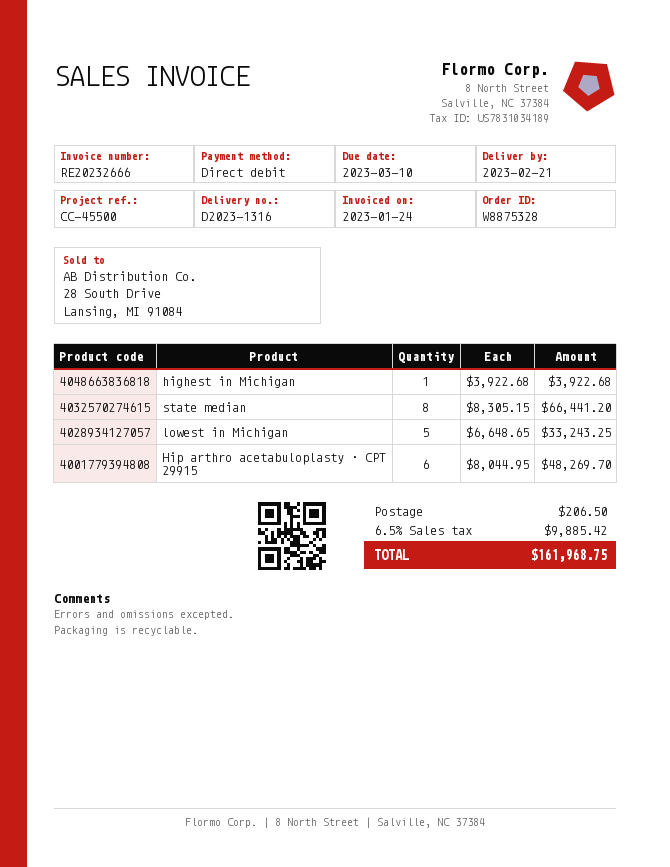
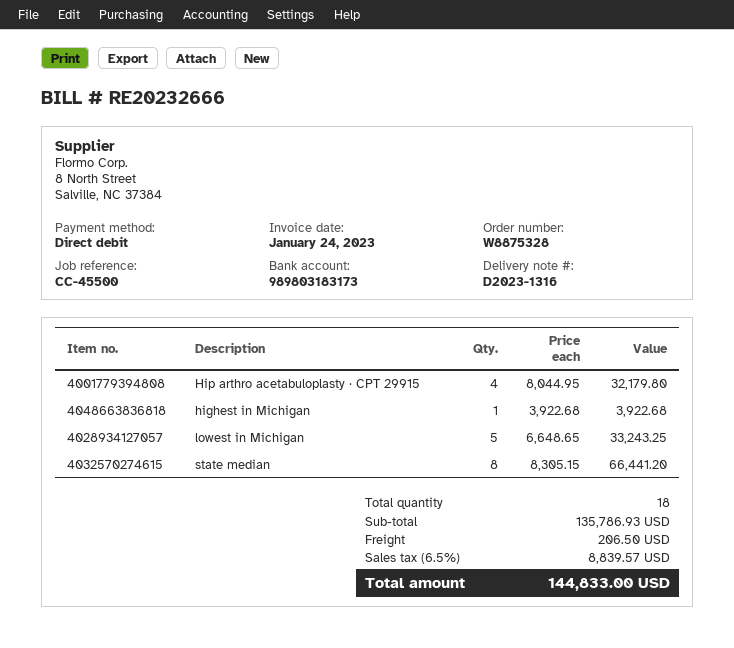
Hip arthro acetabuloplasty · CPT 29915: 6 x 8044.95 = 48269.70 -> 4 x 8044.95 = 32179.80
tax: 6.5% = 9885.42 -> 6.5% = 8839.57
total: 161968.75 -> 144833.00

